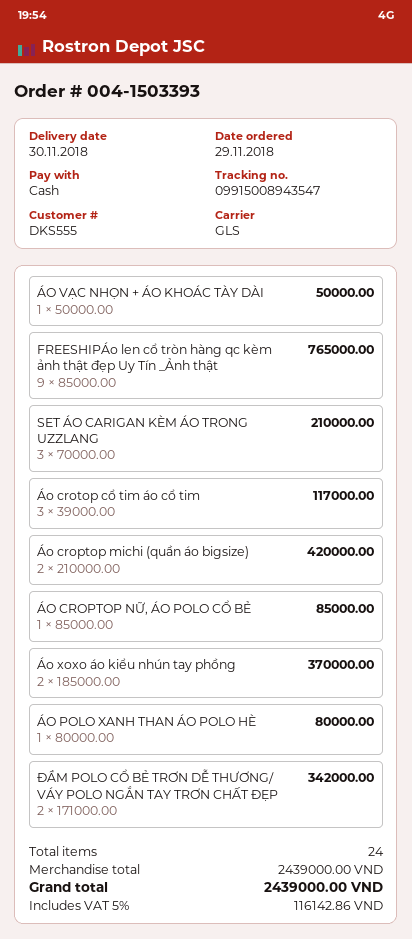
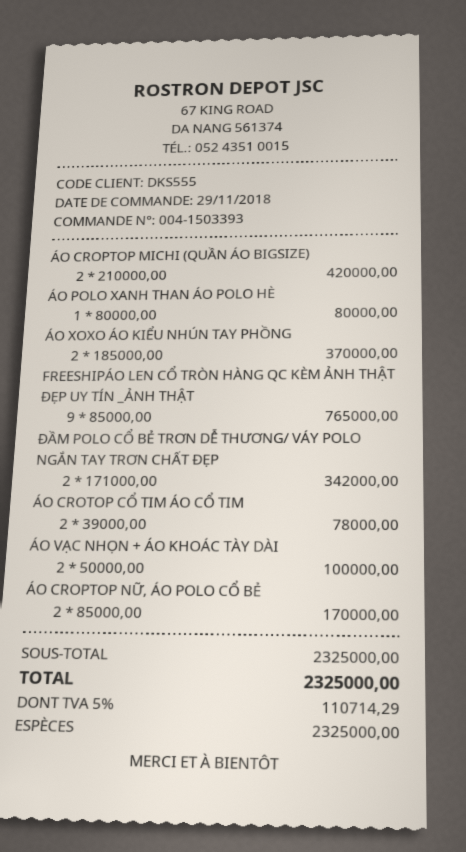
ÁO VẠC NHỌN + ÁO KHOÁC TÀY DÀI: 1 x 50000.00 = 50000.00 -> 2 x 50000.00 = 100000.00
SET ÁO CARIGAN KÈM ÁO TRONG UZZLANG: 3 x 70000.00 = 210000.00 -> none
Áo crotop cổ tim áo cổ tim: 3 x 39000.00 = 117000.00 -> 2 x 39000.00 = 78000.00
ÁO CROPTOP NỮ, ÁO POLO CỔ BẺ: 1 x 85000.00 = 85000.00 -> 2 x 85000.00 = 170000.00
subtotal: 2439000.00 -> 2325000.00
tax: 5% = 116142.86 -> 5% = 110714.29
total: 2439000.00 -> 2325000.00

